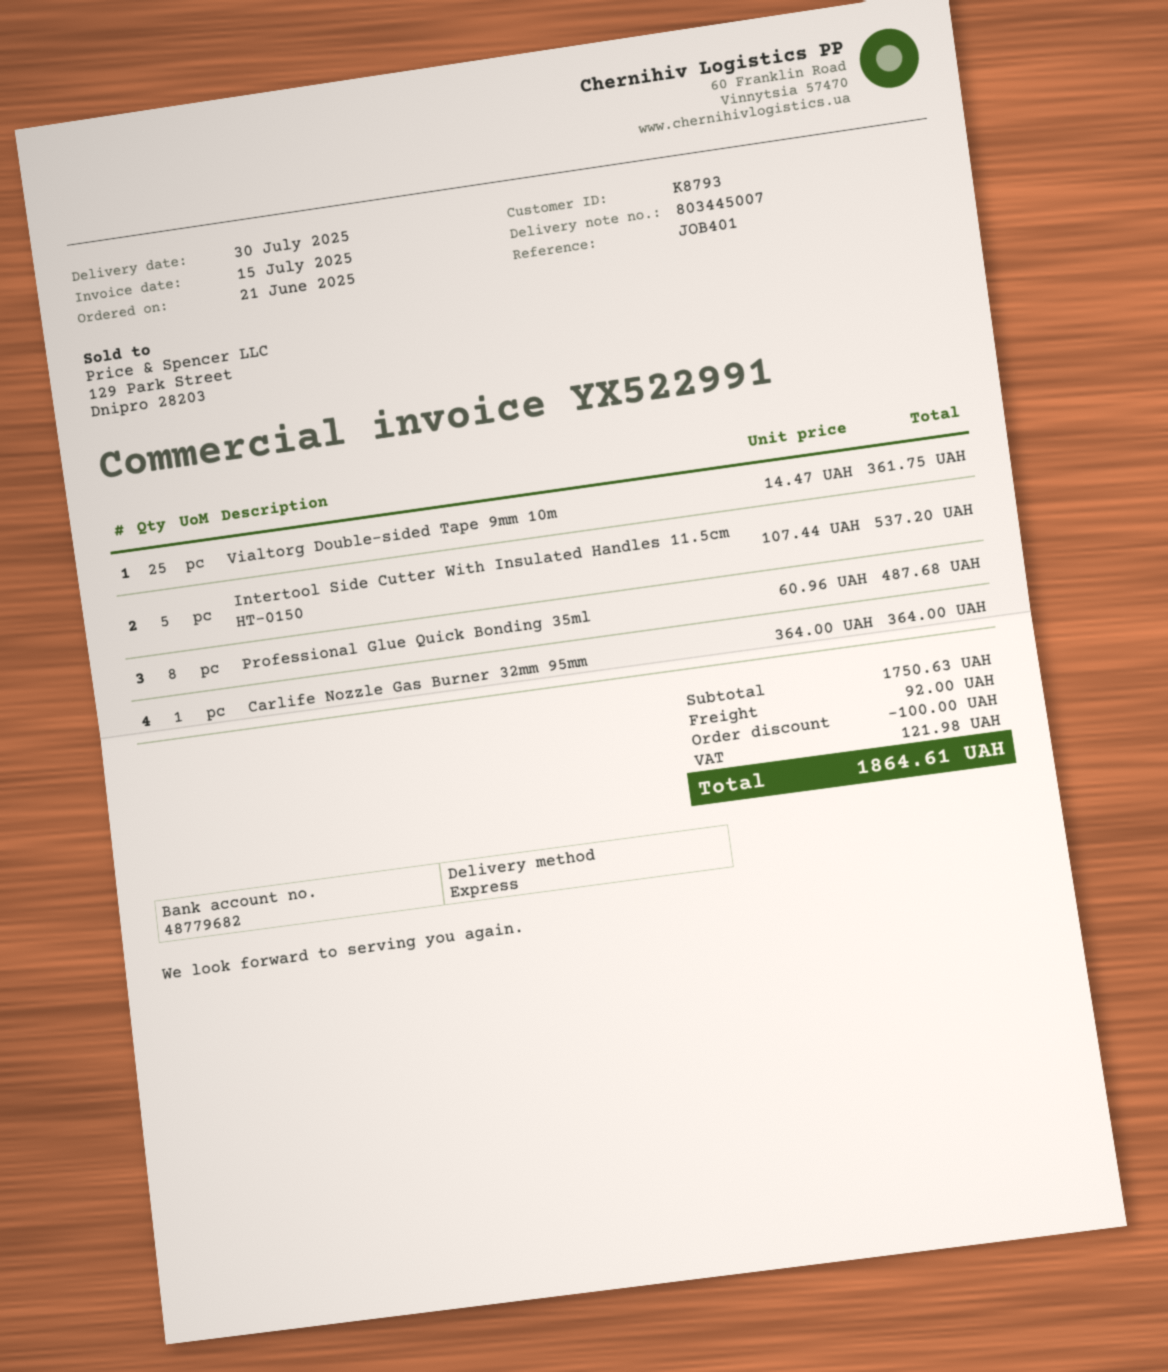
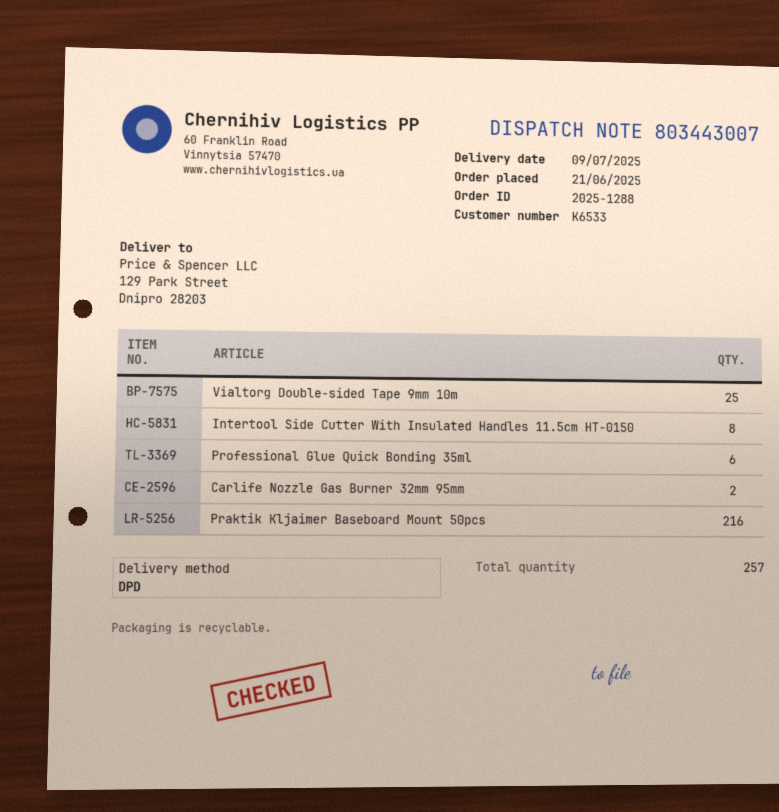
delivery note number: 803445007 -> 803443007
delivery date: 2025-07-30 -> 2025-07-09
customer number: K8793 -> K6533
shipping method: express -> DPD
Intertool Side Cutter With Insulated Handles 11.5cm HT-0150: 5 -> 8
Professional Glue Quick Bonding 35ml: 8 -> 6
Carlife Nozzle Gas Burner 32mm 95mm: 1 -> 2
Praktik Kljaimer Baseboard Mount 50pcs: none -> 216

